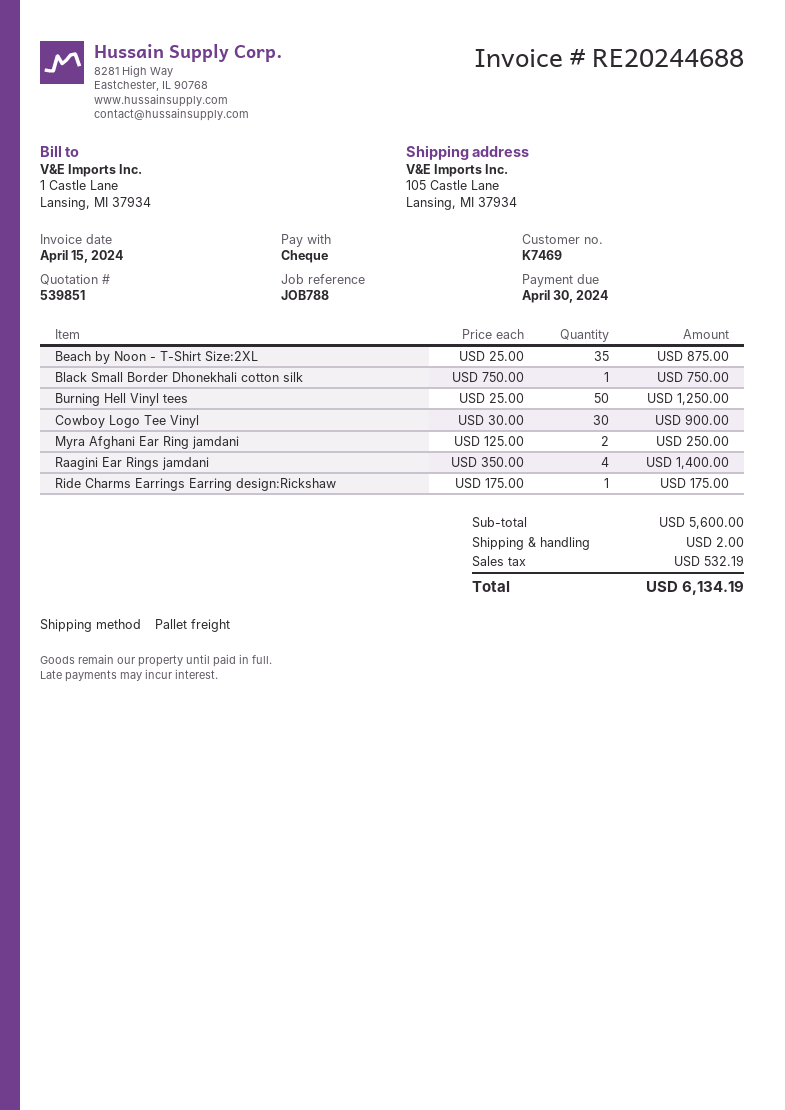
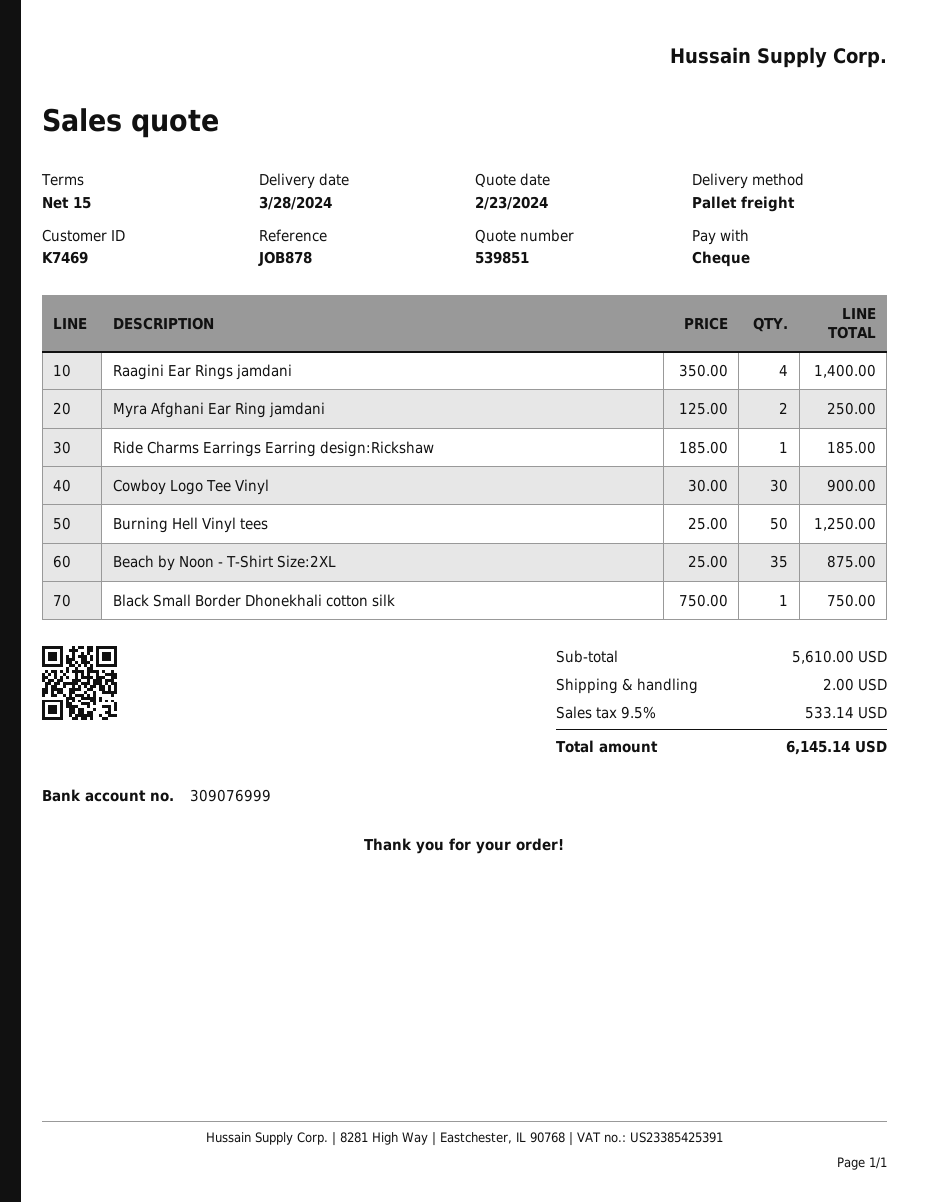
reference: JOB788 -> JOB878
Ride Charms Earrings Earring design:Rickshaw: 1 x 175.00 = 175.00 -> 1 x 185.00 = 185.00
subtotal: 5600.00 -> 5610.00
tax: 532.19 -> 533.14
total: 6134.19 -> 6145.14

